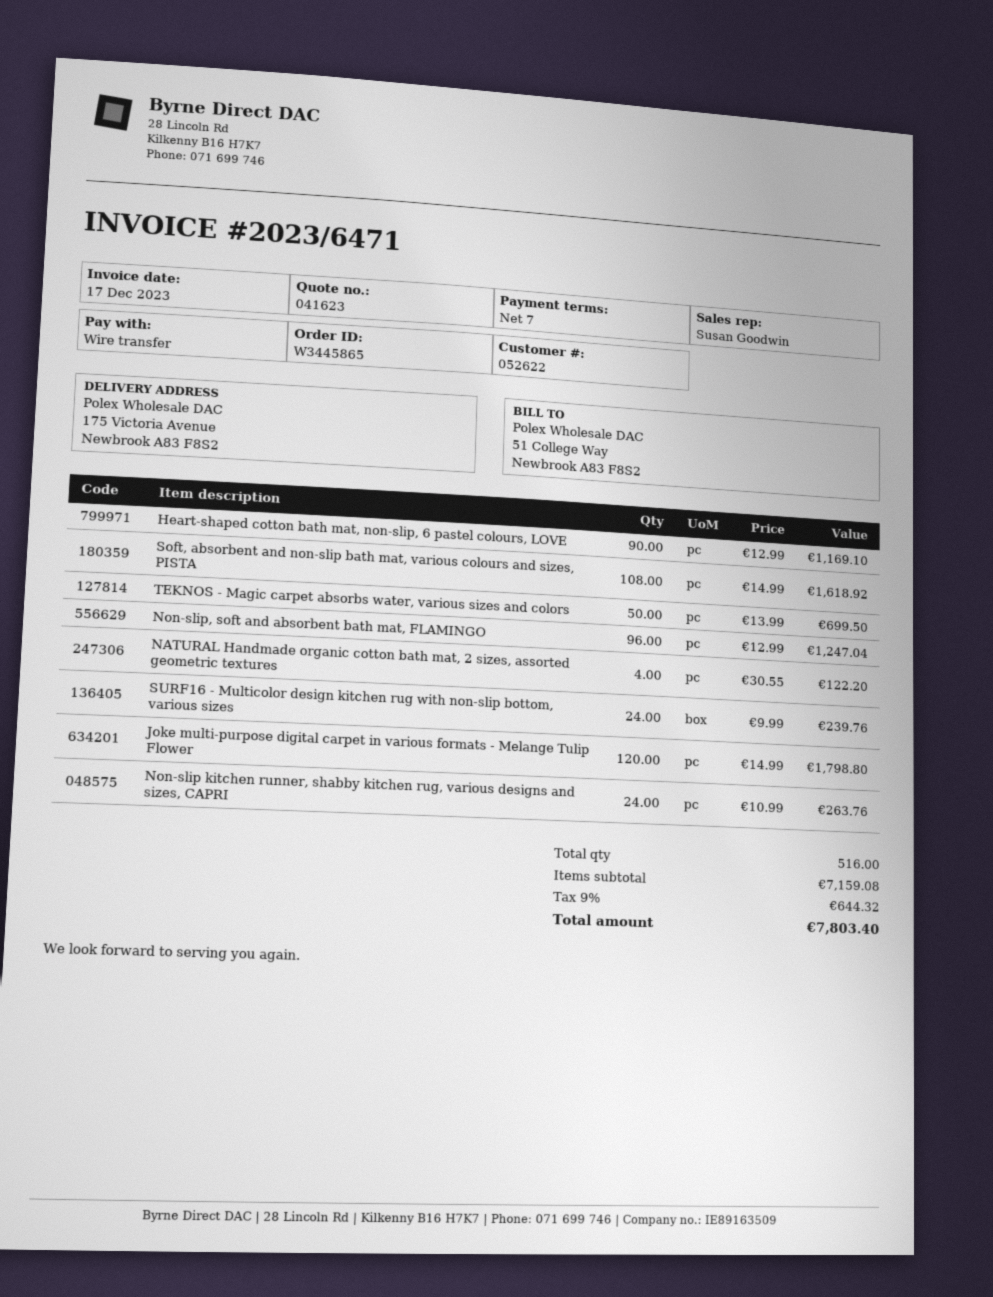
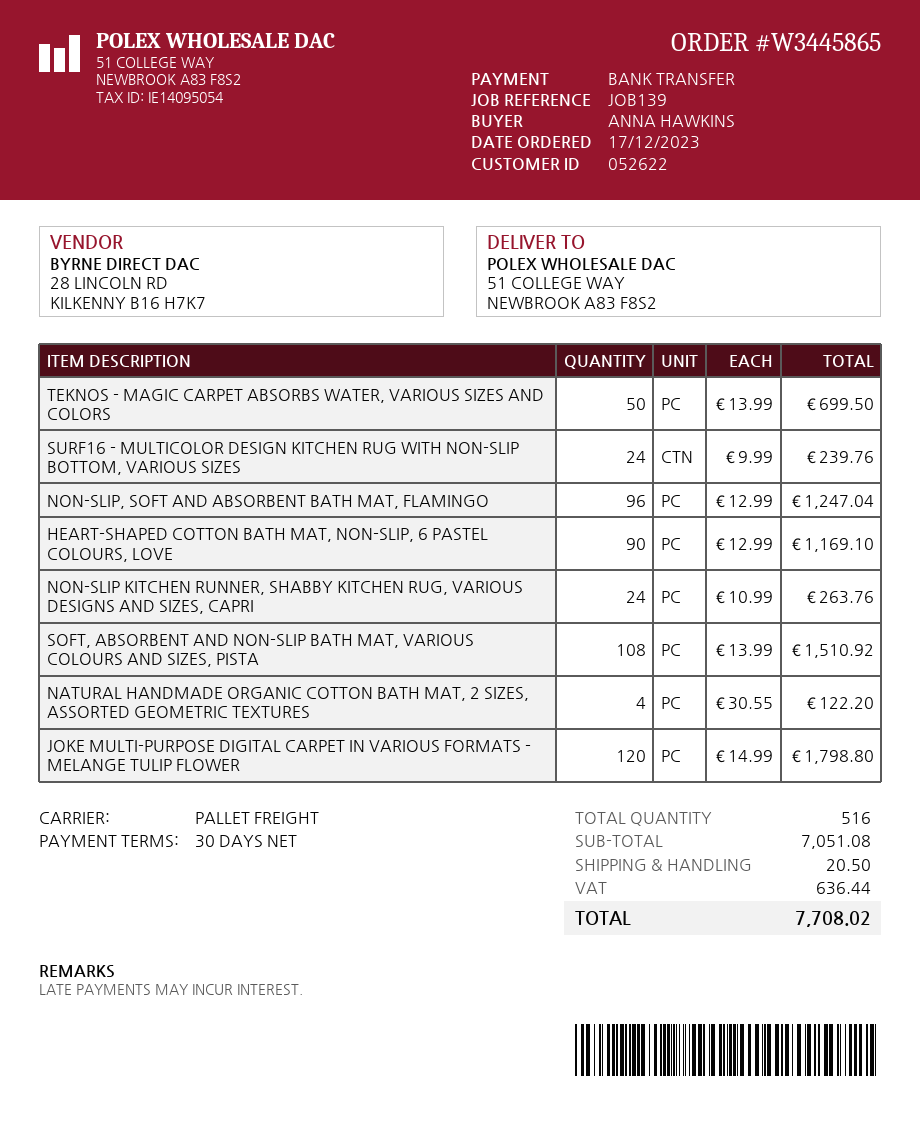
payment terms: 7 days -> 30 days
ship to: 175 Victoria Avenue, Newbrook A83 F8S2 -> 51 COLLEGE WAY, NEWBROOK A83 F8S2
Soft, absorbent and non-slip bath mat, various colours and sizes, PISTA: 108 x 14.99 = 1618.92 -> 108 x 13.99 = 1510.92
subtotal: 7159.08 -> 7051.08
shipping: none -> 20.50
tax: 644.32 -> 636.44
total: 7803.40 -> 7708.02

